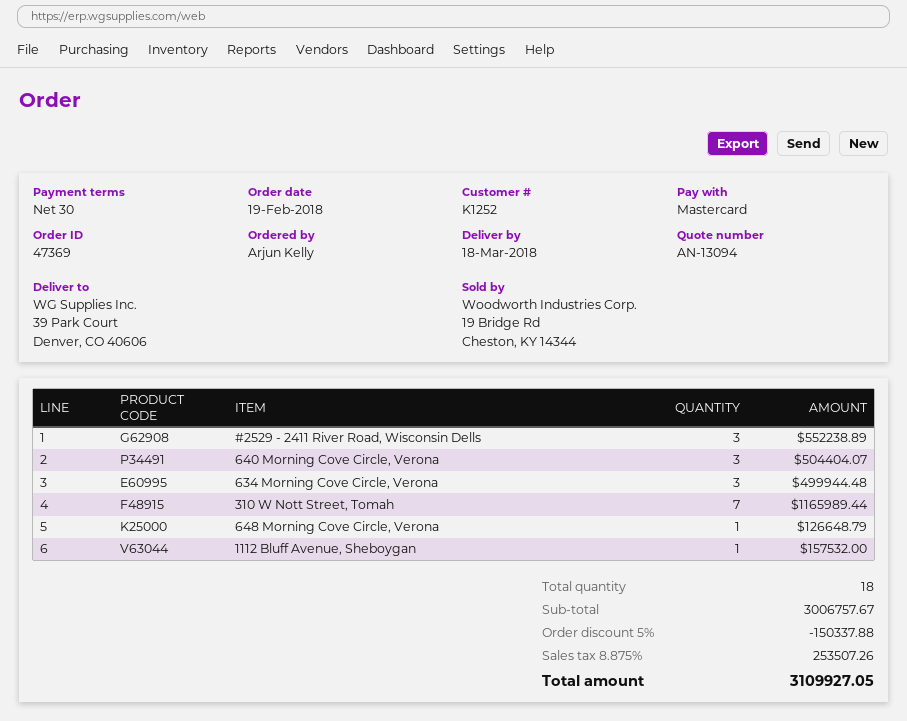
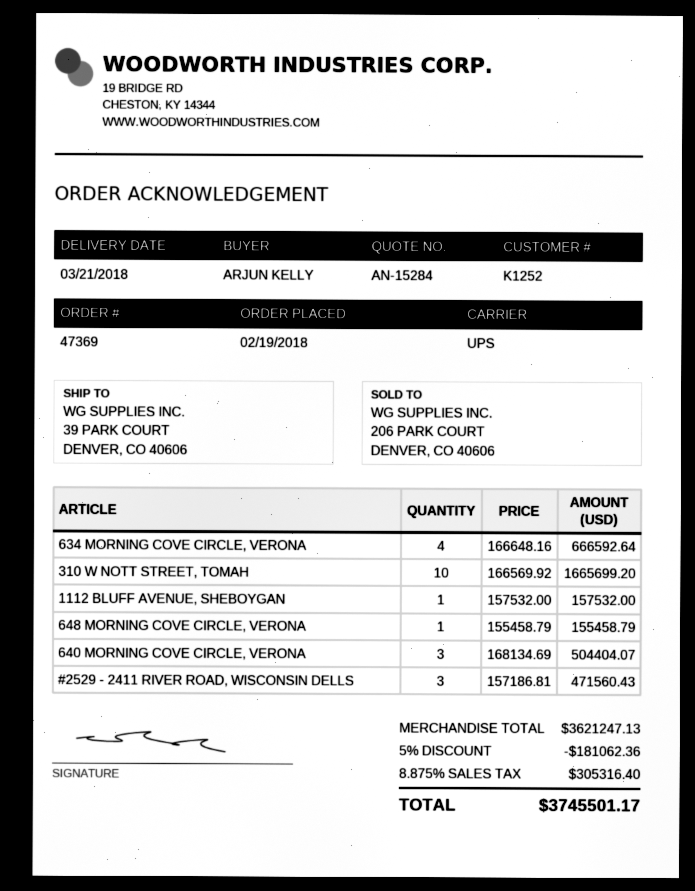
quote number: AN-13094 -> AN-15284
delivery date: 2018-03-18 -> 2018-03-21
#2529 - 2411 River Road, Wisconsin Dells: 3 for 552238.89 -> 3 for 471560.43
634 Morning Cove Circle, Verona: 3 for 499944.48 -> 4 for 666592.64
310 W Nott Street, Tomah: 7 for 1165989.44 -> 10 for 1665699.20
648 Morning Cove Circle, Verona: 1 for 126648.79 -> 1 for 155458.79
subtotal: 3006757.67 -> 3621247.13
discount: 5% = 150337.88 -> 5% = 181062.36
tax: 8.875% = 253507.26 -> 8.875% = 305316.40
total: 3109927.05 -> 3745501.17

